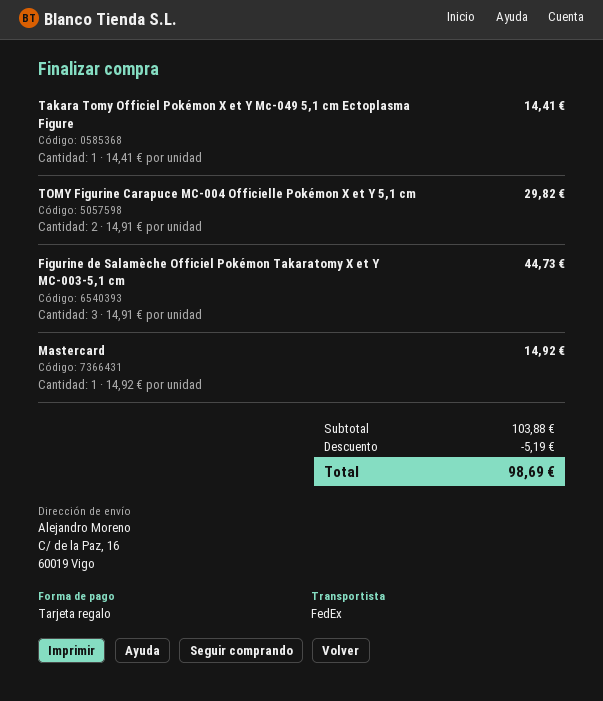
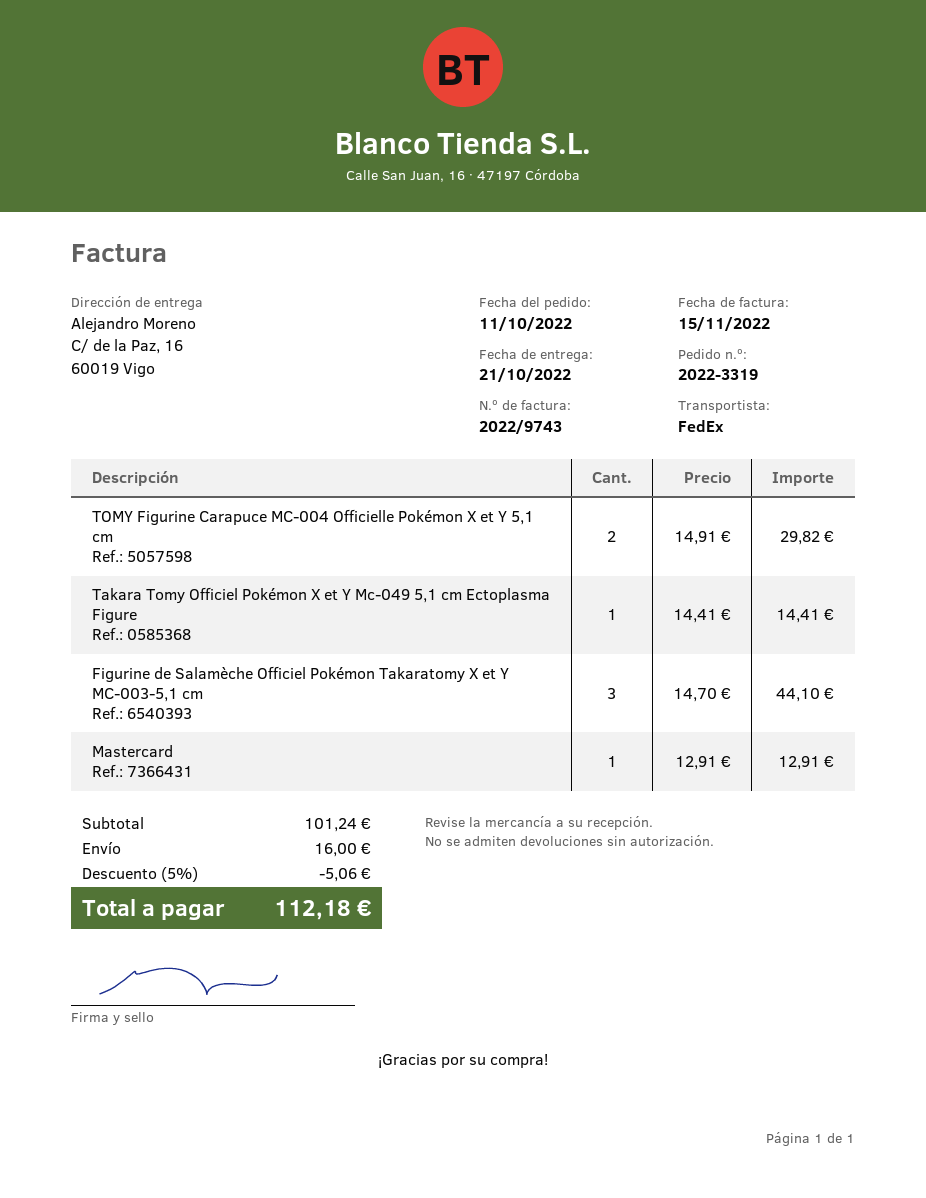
Figurine de Salamèche Officiel Pokémon Takaratomy X et Y MC-003-5,1 cm: 3 x 14.91 = 44.73 -> 3 x 14.70 = 44.10
Mastercard: 1 x 14.92 = 14.92 -> 1 x 12.91 = 12.91
subtotal: 103.88 -> 101.24
discount: 5.19 -> 5.06
shipping: none -> 16.00
total: 98.69 -> 112.18

